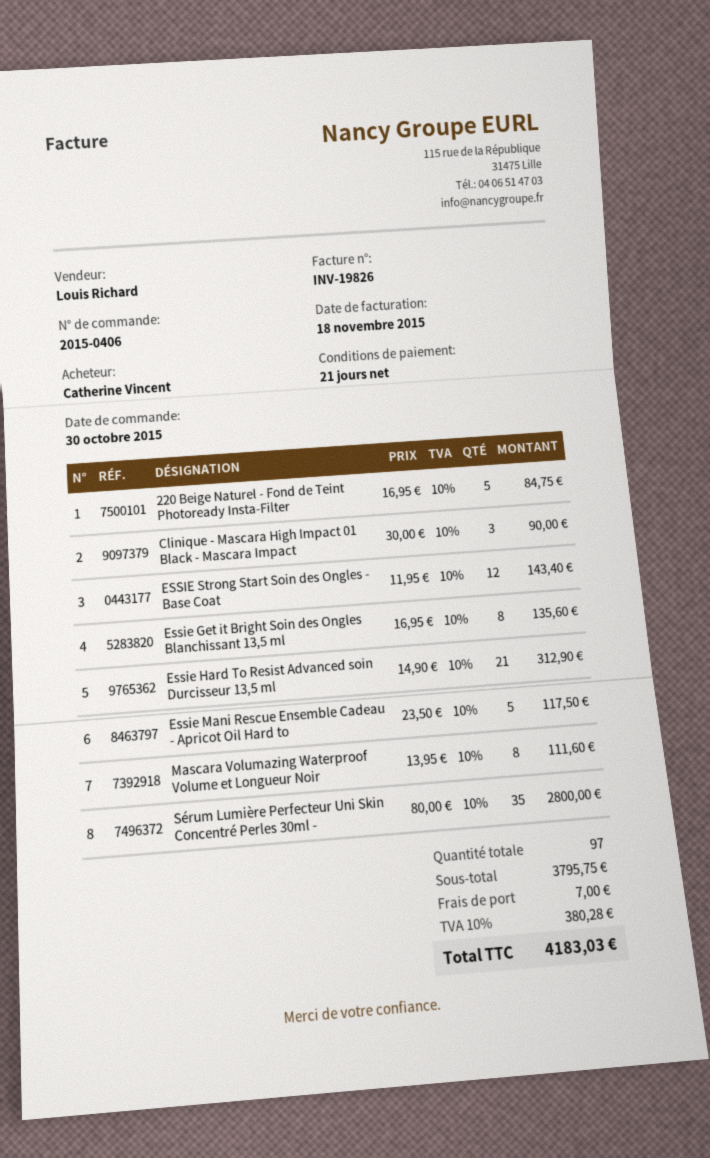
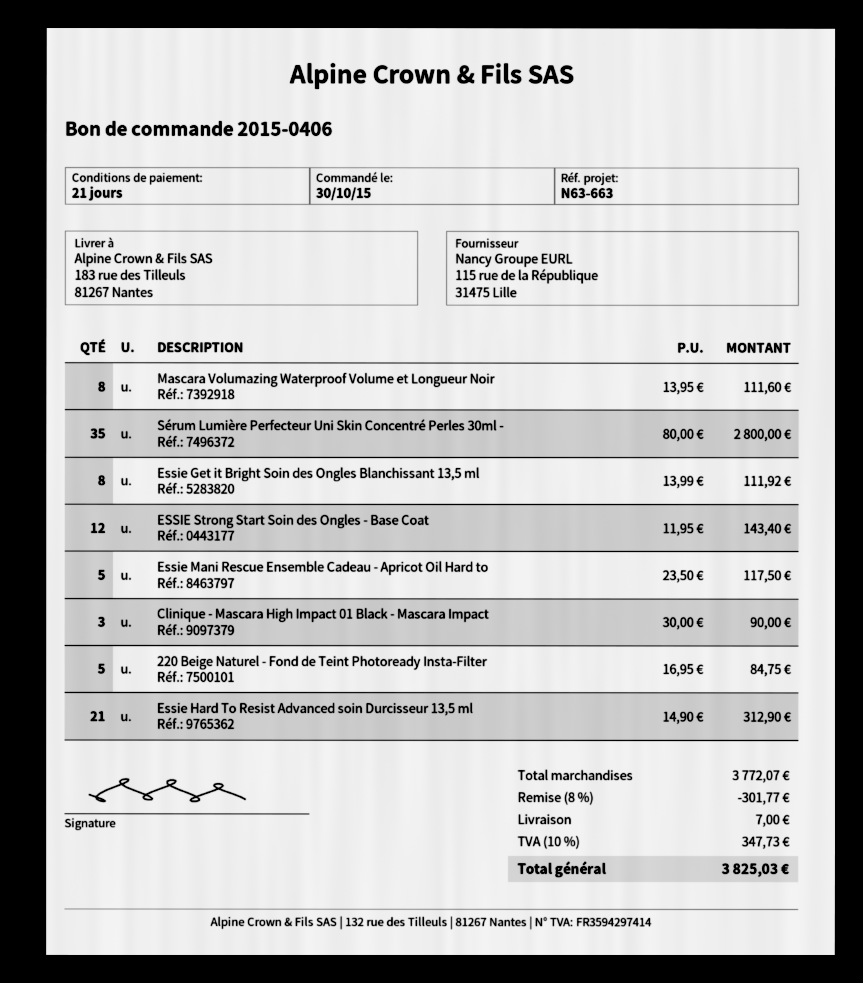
Essie Get it Bright Soin des Ongles Blanchissant 13,5 ml: 8 x 16.95 = 135.60 -> 8 x 13.99 = 111.92
subtotal: 3795.75 -> 3772.07
discount: none -> 8% = 301.77
tax: 10% = 380.28 -> 10% = 347.73
total: 4183.03 -> 3825.03

